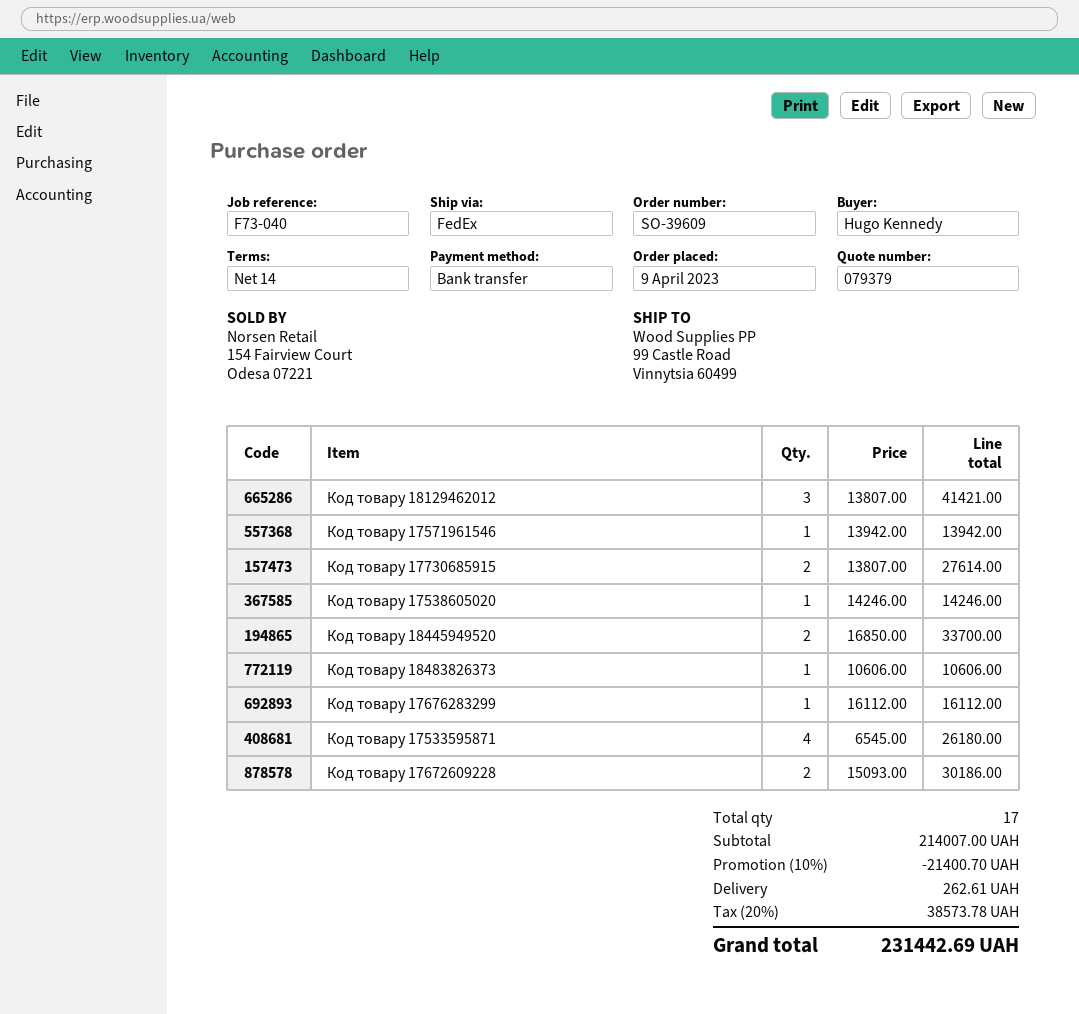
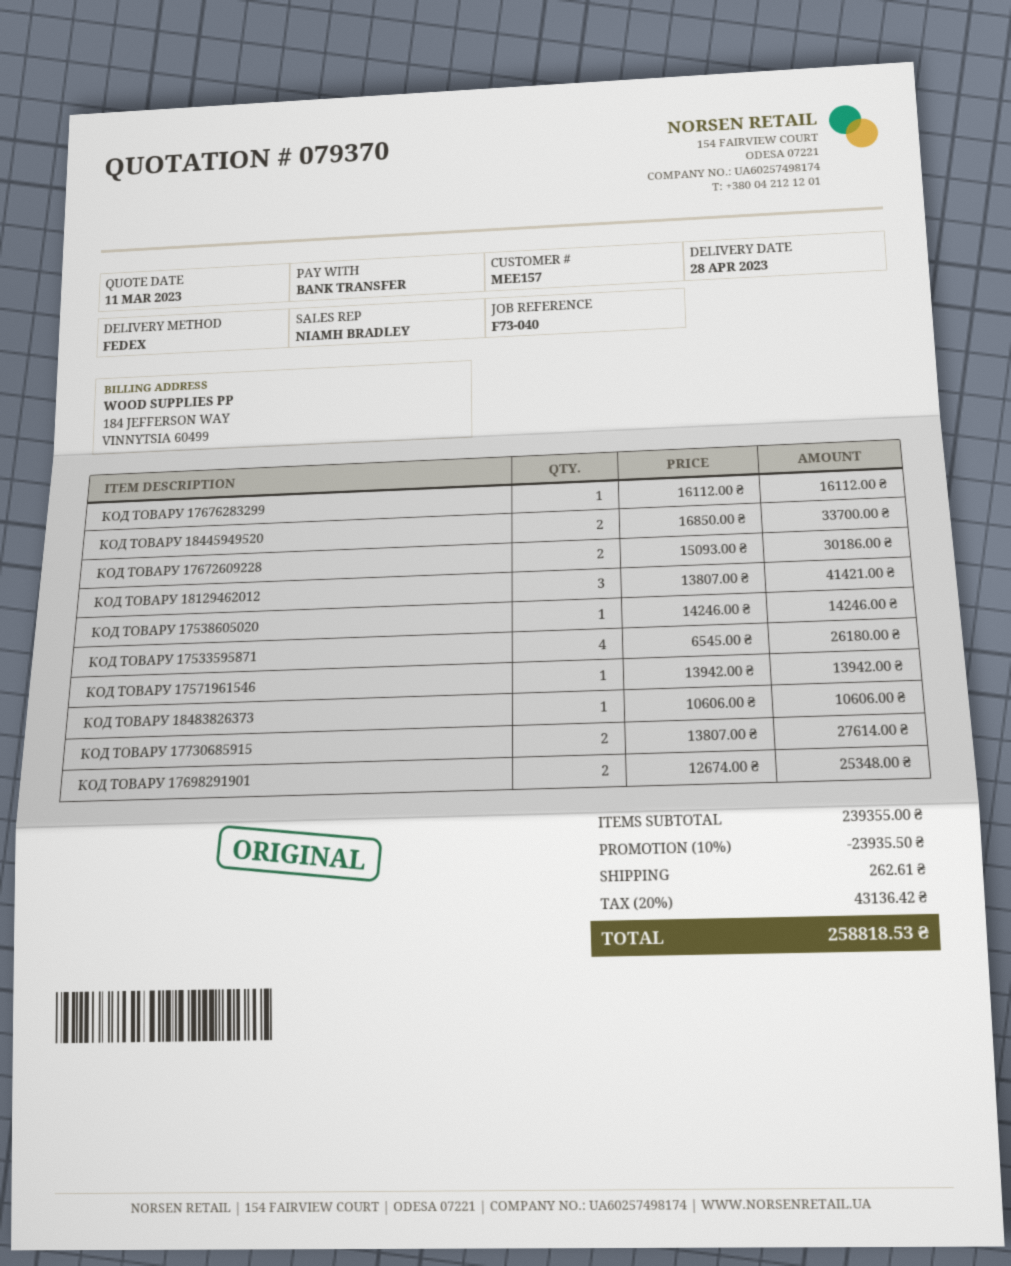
quote number: 079379 -> 079370
КОД ТОВАРУ 17698291901: none -> 2 x 12674.00 = 25348.00
subtotal: 214007.00 -> 239355.00
discount: 10% = 21400.70 -> 10% = 23935.50
tax: 20% = 38573.78 -> 20% = 43136.42
total: 231442.69 -> 258818.53

